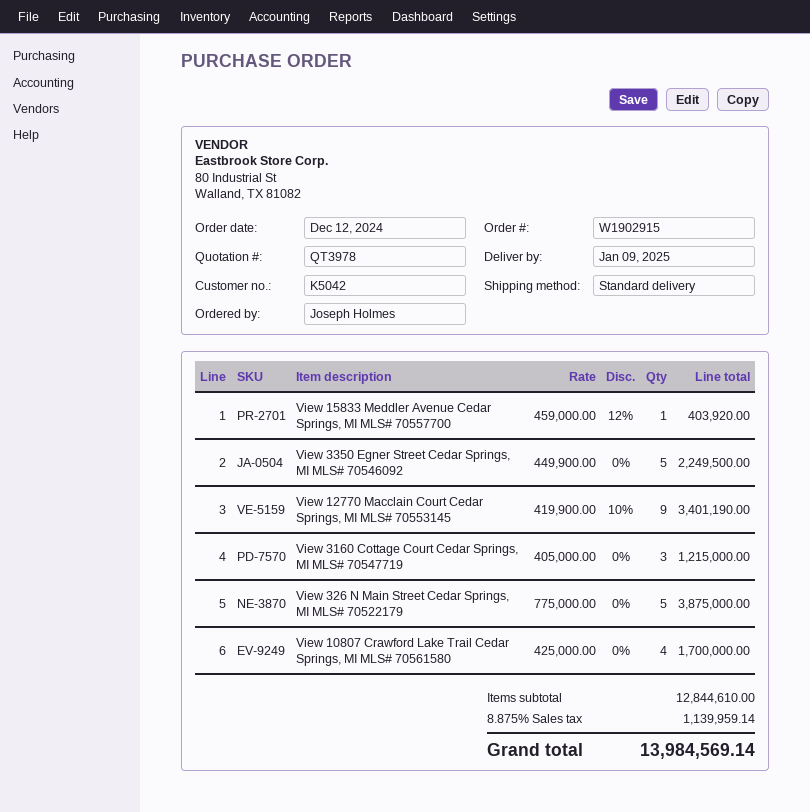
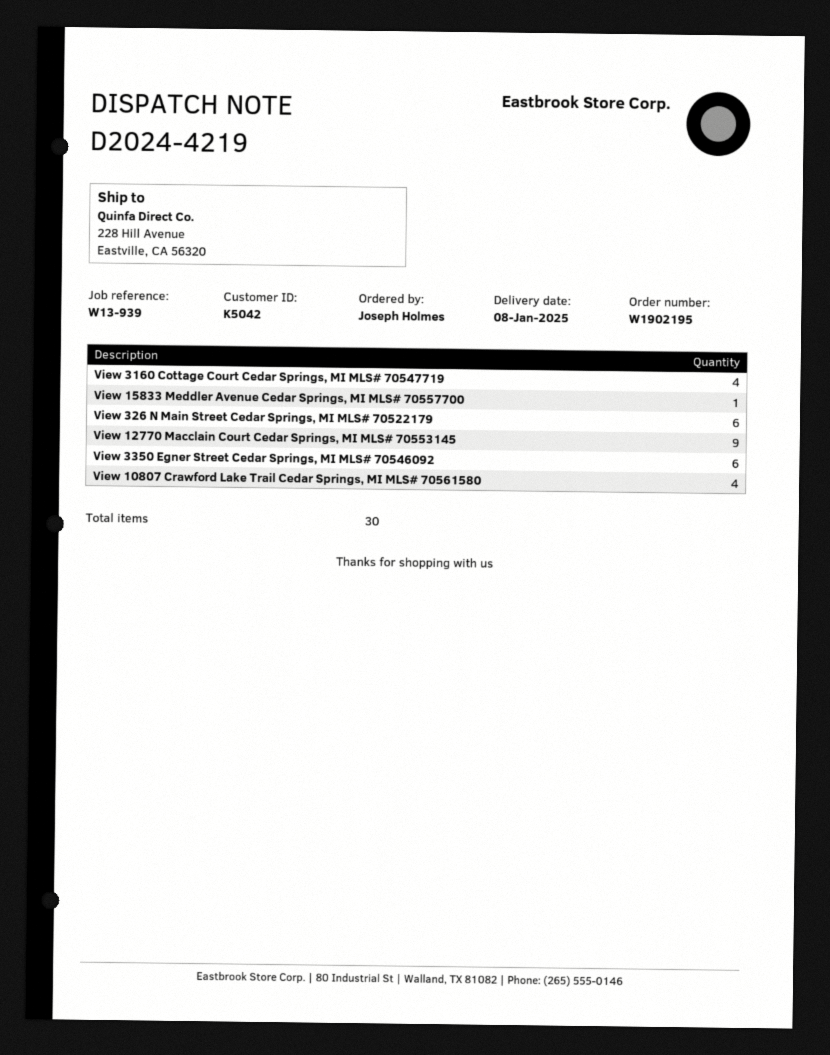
order number: W1902915 -> W1902195
delivery date: 2025-01-09 -> 2025-01-08
View 3350 Egner Street Cedar Springs, MI MLS# 70546092: 5 -> 6
View 3160 Cottage Court Cedar Springs, MI MLS# 70547719: 3 -> 4
View 326 N Main Street Cedar Springs, MI MLS# 70522179: 5 -> 6

